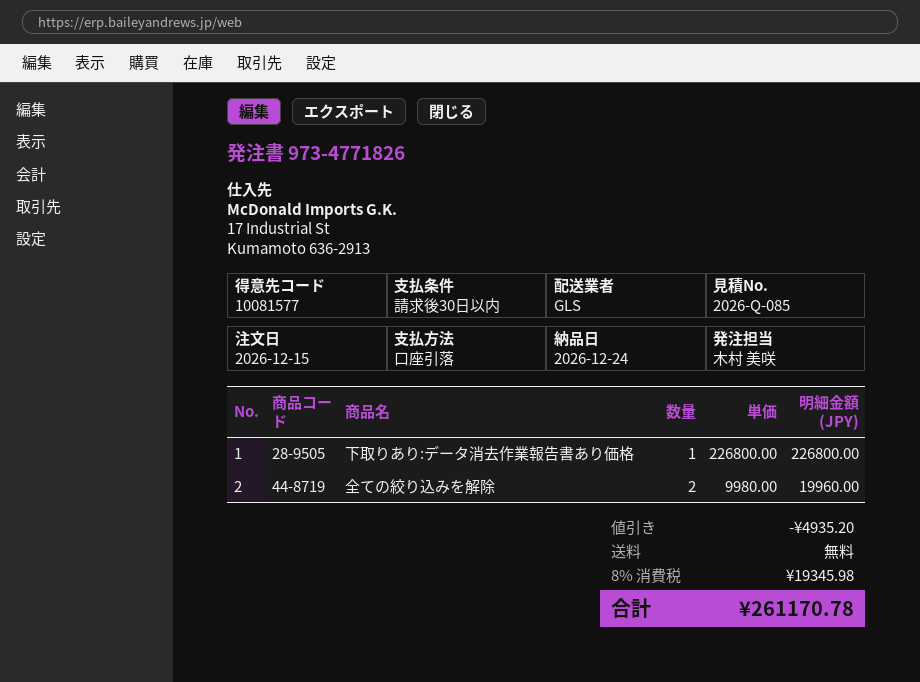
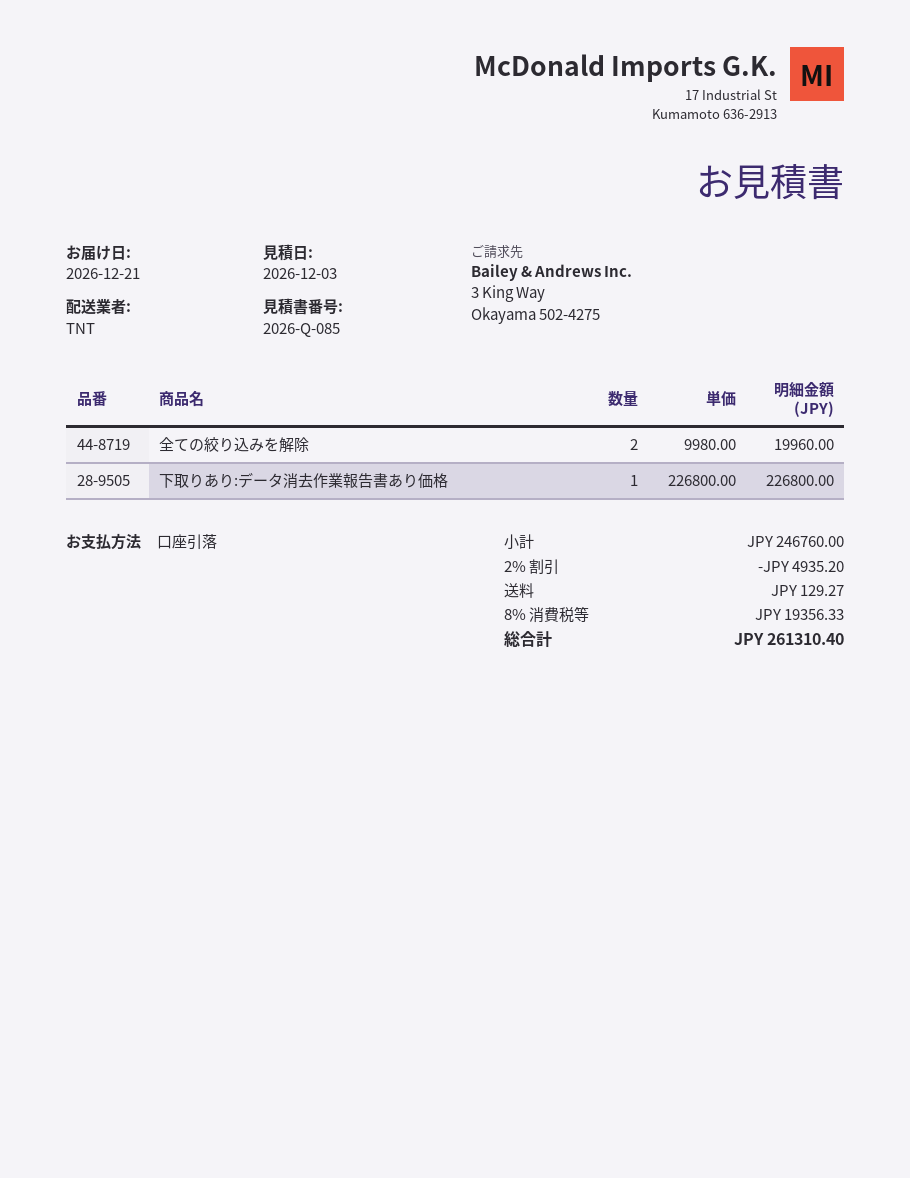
delivery date: 2026-12-24 -> 2026-12-21
shipping method: GLS -> TNT
shipping: 0.00 -> 129.27
tax: 8% = 19345.98 -> 8% = 19356.33
total: 261170.78 -> 261310.40

